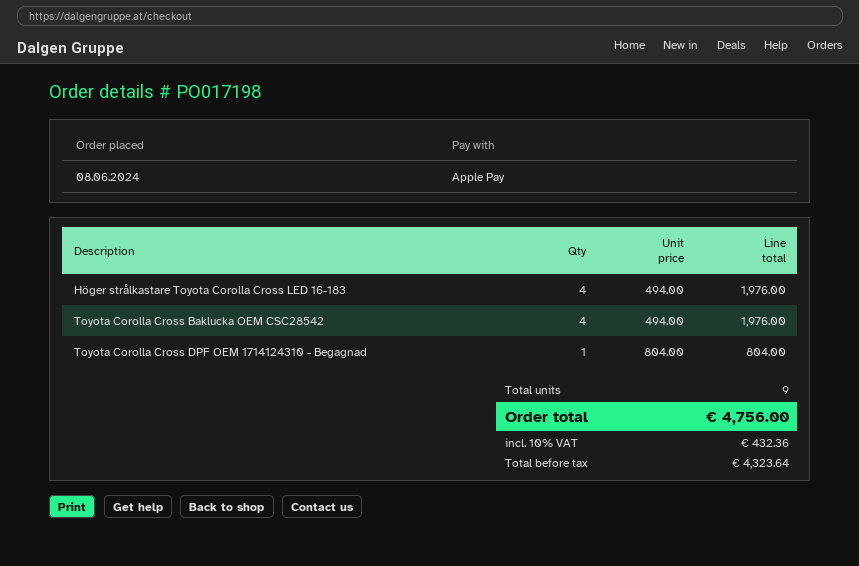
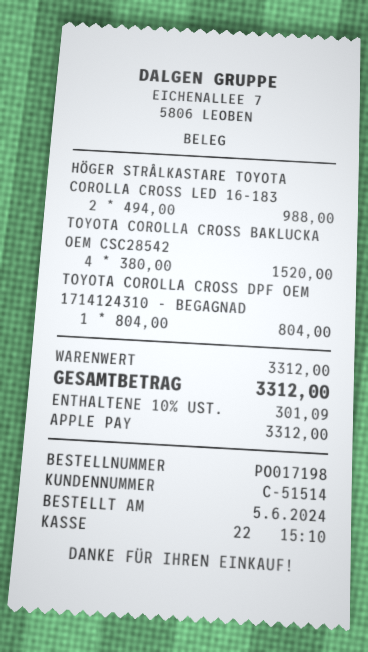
order date: 2024-06-08 -> 2024-06-05
Höger strålkastare Toyota Corolla Cross LED 16-183: 4 x 494.00 = 1976.00 -> 2 x 494.00 = 988.00
Toyota Corolla Cross Baklucka OEM CSC28542: 4 x 494.00 = 1976.00 -> 4 x 380.00 = 1520.00
tax: 10% = 432.36 -> 10% = 301.09
total: 4756.00 -> 3312.00

